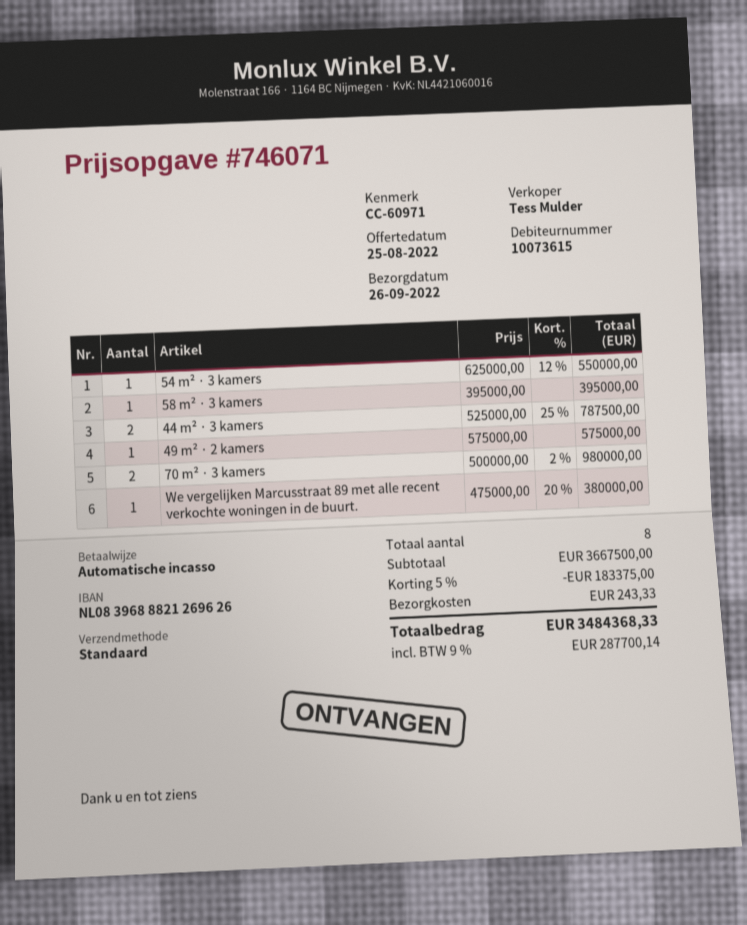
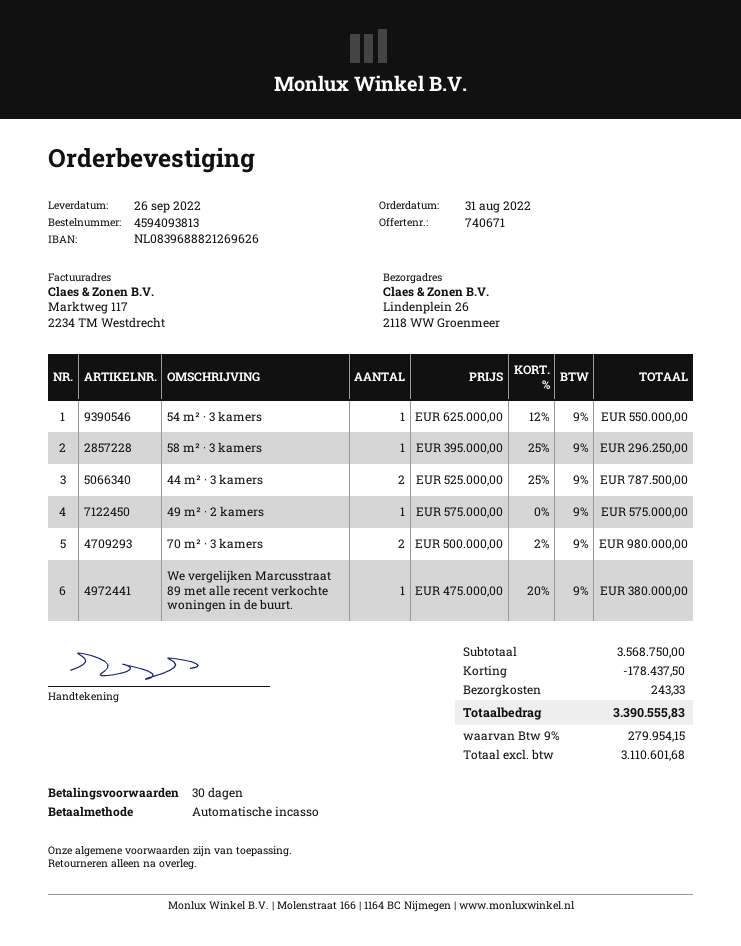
quote number: 746071 -> 740671
58 m² · 3 kamers: 1 x 395000.00 = 395000.00 -> 1 x 395000.00 - 25% = 296250.00
subtotal: 3667500.00 -> 3568750.00
discount: 183375.00 -> 178437.50
tax: 9% = 287700.14 -> 9% = 279954.15
total: 3484368.33 -> 3390555.83

